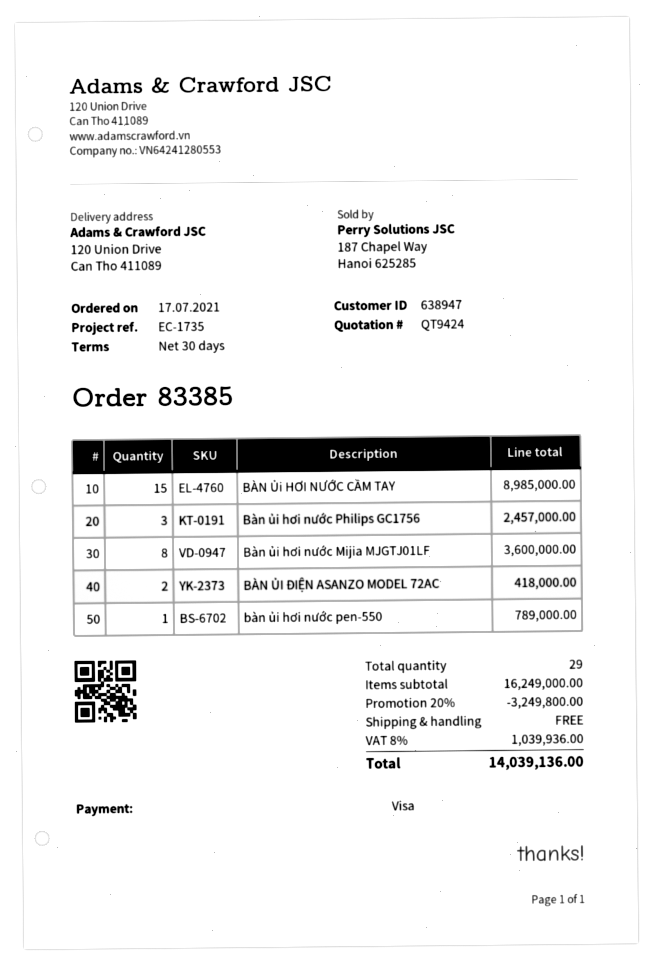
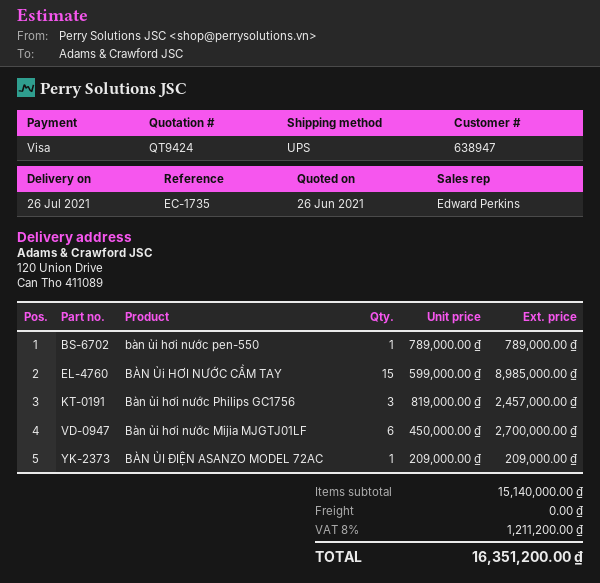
Bàn ủi hơi nước Mijia MJGTJ01LF: 8 for 3600000.00 -> 6 for 2700000.00
BÀN ỦI ĐIỆN ASANZO MODEL 72AC: 2 for 418000.00 -> 1 for 209000.00
subtotal: 16249000.00 -> 15140000.00
discount: 20% = 3249800.00 -> none
tax: 8% = 1039936.00 -> 8% = 1211200.00
total: 14039136.00 -> 16351200.00

